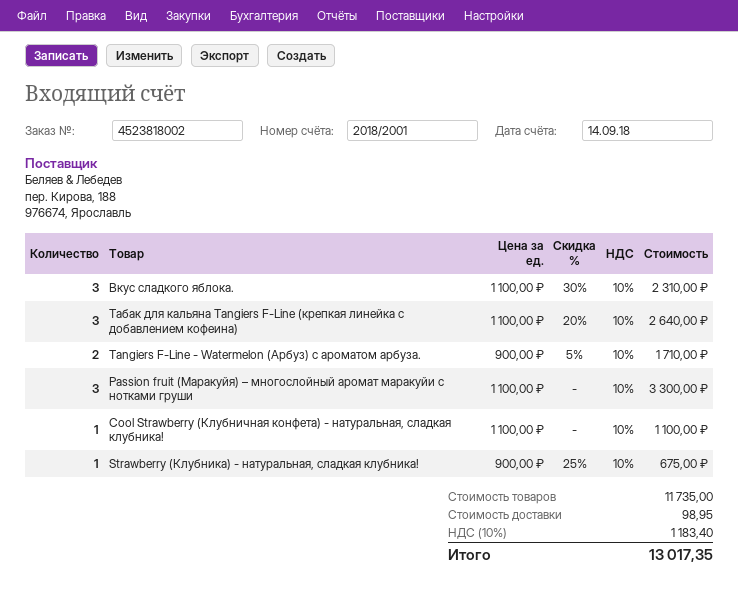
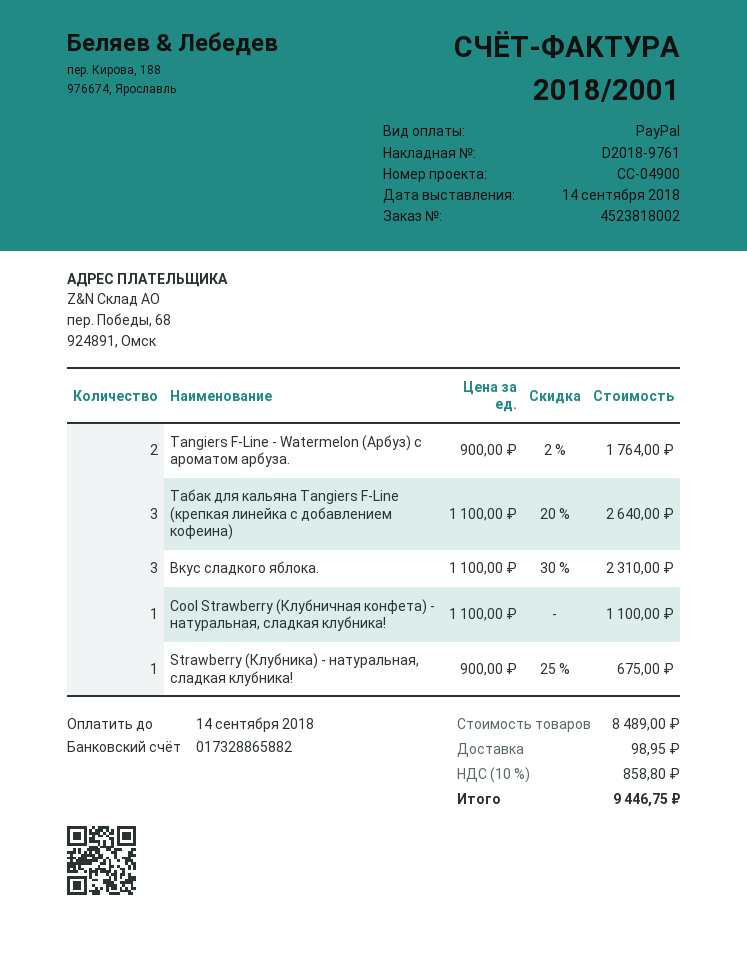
Tangiers F-Line - Watermelon (Арбуз) с ароматом арбуза.: 2 x 900.00 - 5% = 1710.00 -> 2 x 900.00 - 2% = 1764.00
Passion fruit (Маракуйя) – многослойный аромат маракуйи с нотками груши: 3 x 1100.00 = 3300.00 -> none
subtotal: 11735.00 -> 8489.00
tax: 10% = 1183.40 -> 10% = 858.80
total: 13017.35 -> 9446.75

